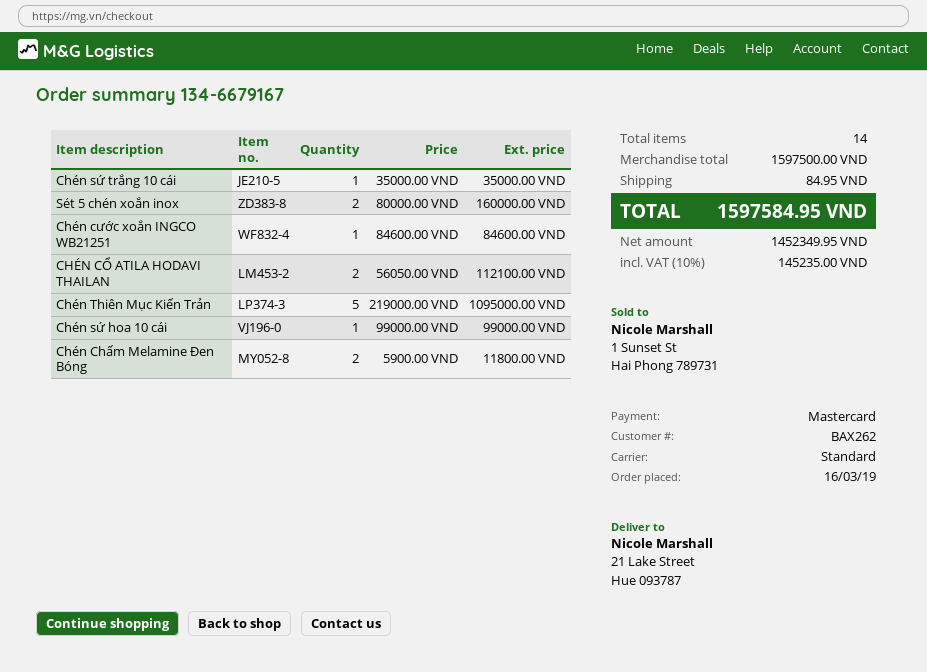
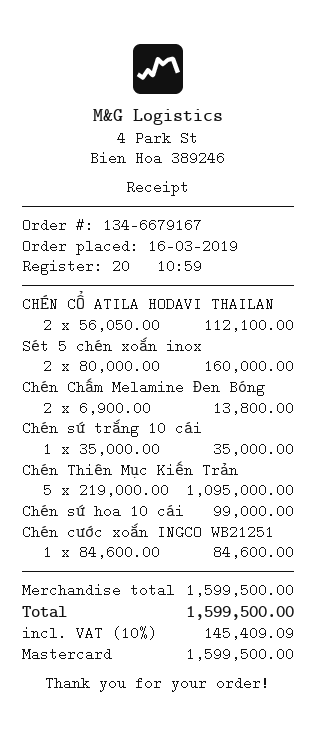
Chén Chấm Melamine Đen Bóng: 2 x 5900.00 = 11800.00 -> 2 x 6900.00 = 13800.00
subtotal: 1597500.00 -> 1599500.00
shipping: 84.95 -> none
tax: 10% = 145235.00 -> 10% = 145409.09
total: 1597584.95 -> 1599500.00

